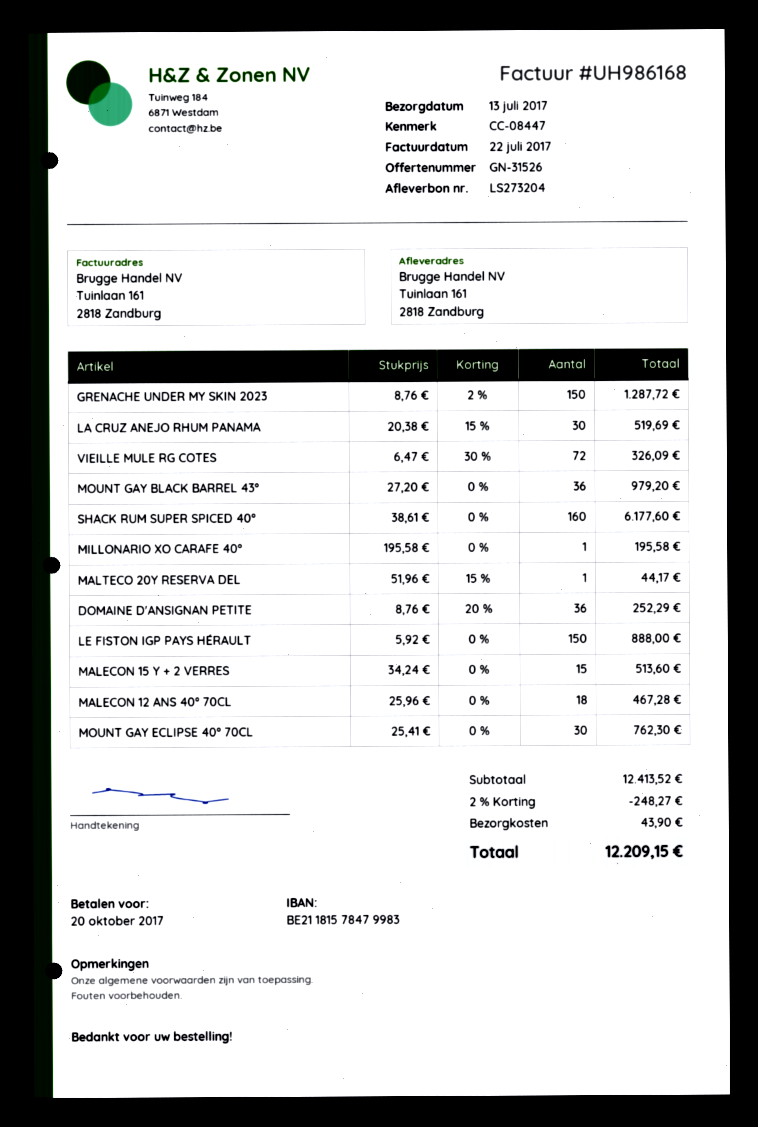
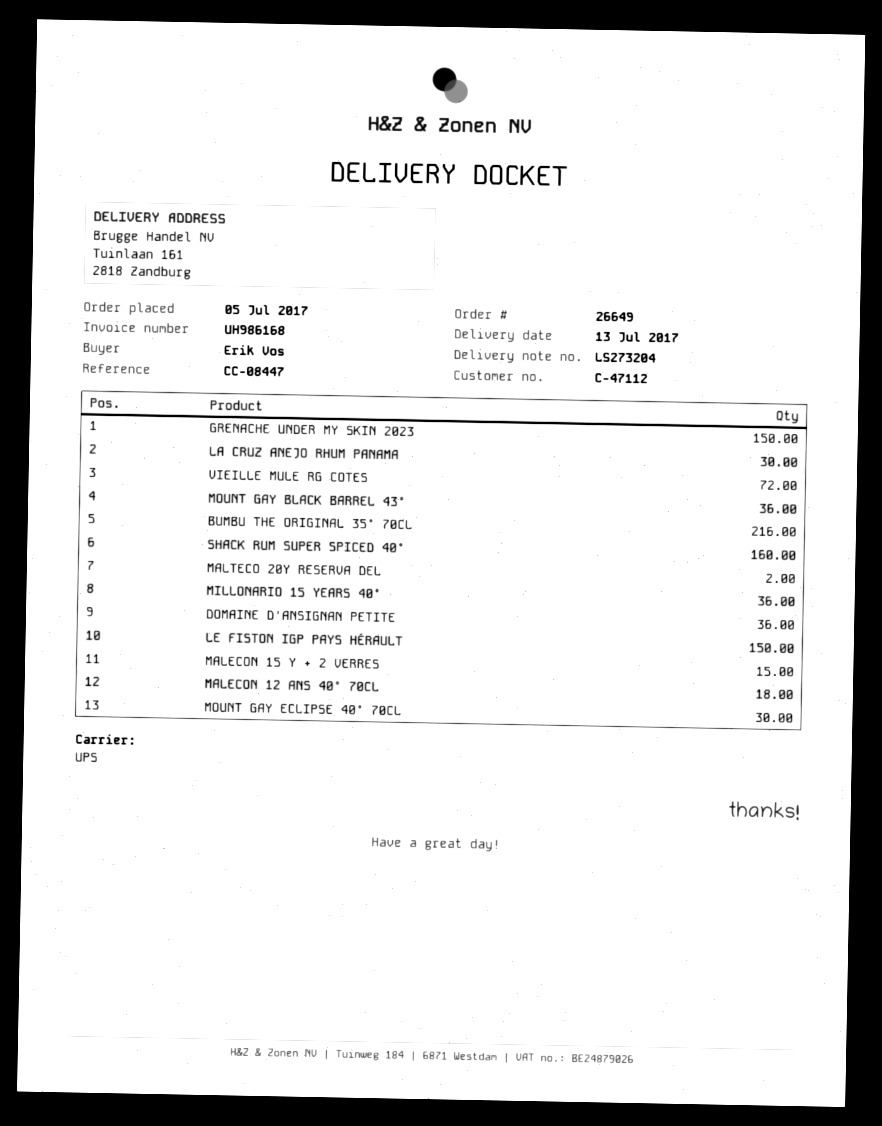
MILLONARIO XO CARAFE 40°: 1 -> none
MALTECO 20Y RESERVA DEL: 1 -> 2
BUMBU THE ORIGINAL 35° 70CL: none -> 216
MILLONARIO 15 YEARS 40°: none -> 36

